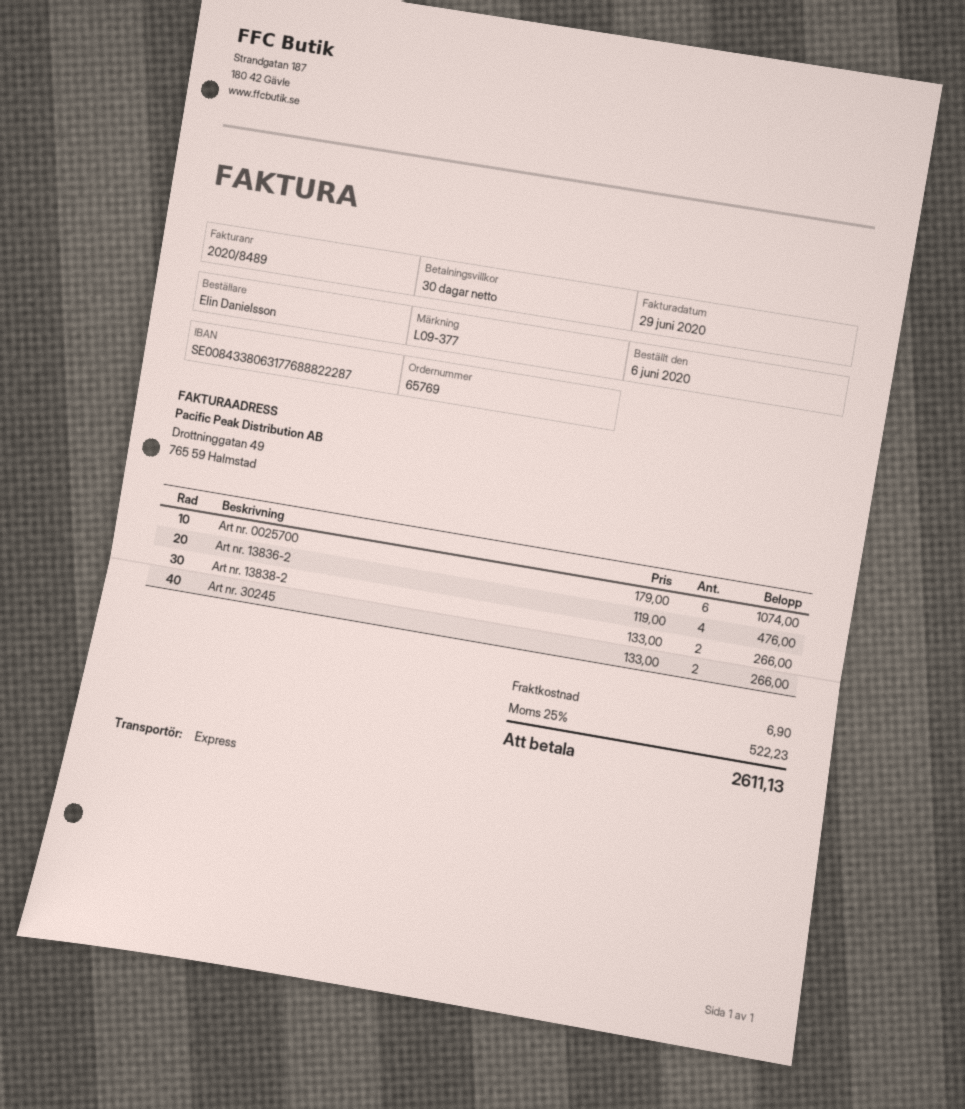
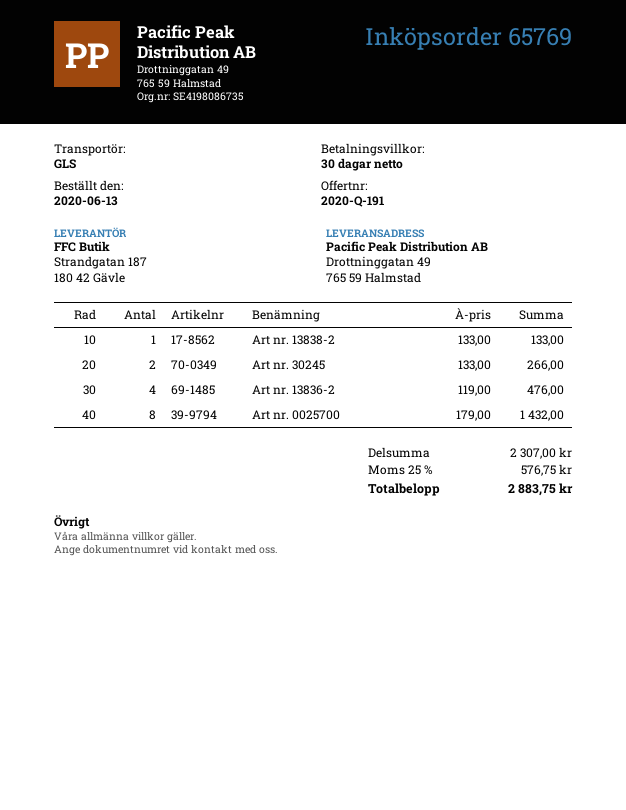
order date: 2020-06-06 -> 2020-06-13
shipping method: express -> GLS
Art nr. 0025700: 6 x 179.00 = 1074.00 -> 8 x 179.00 = 1432.00
Art nr. 13838-2: 2 x 133.00 = 266.00 -> 1 x 133.00 = 133.00
shipping: 6.90 -> none
tax: 25% = 522.23 -> 25% = 576.75
total: 2611.13 -> 2883.75

